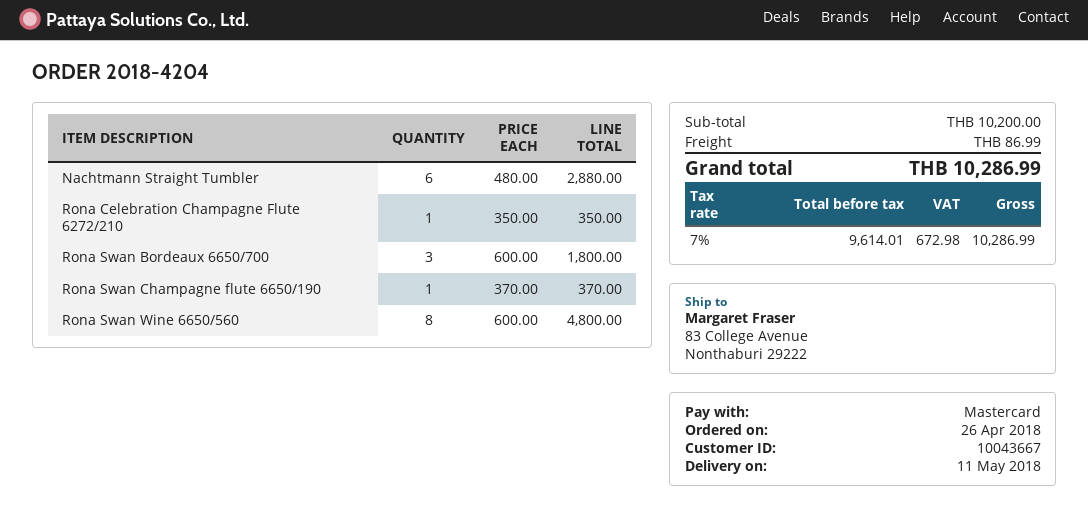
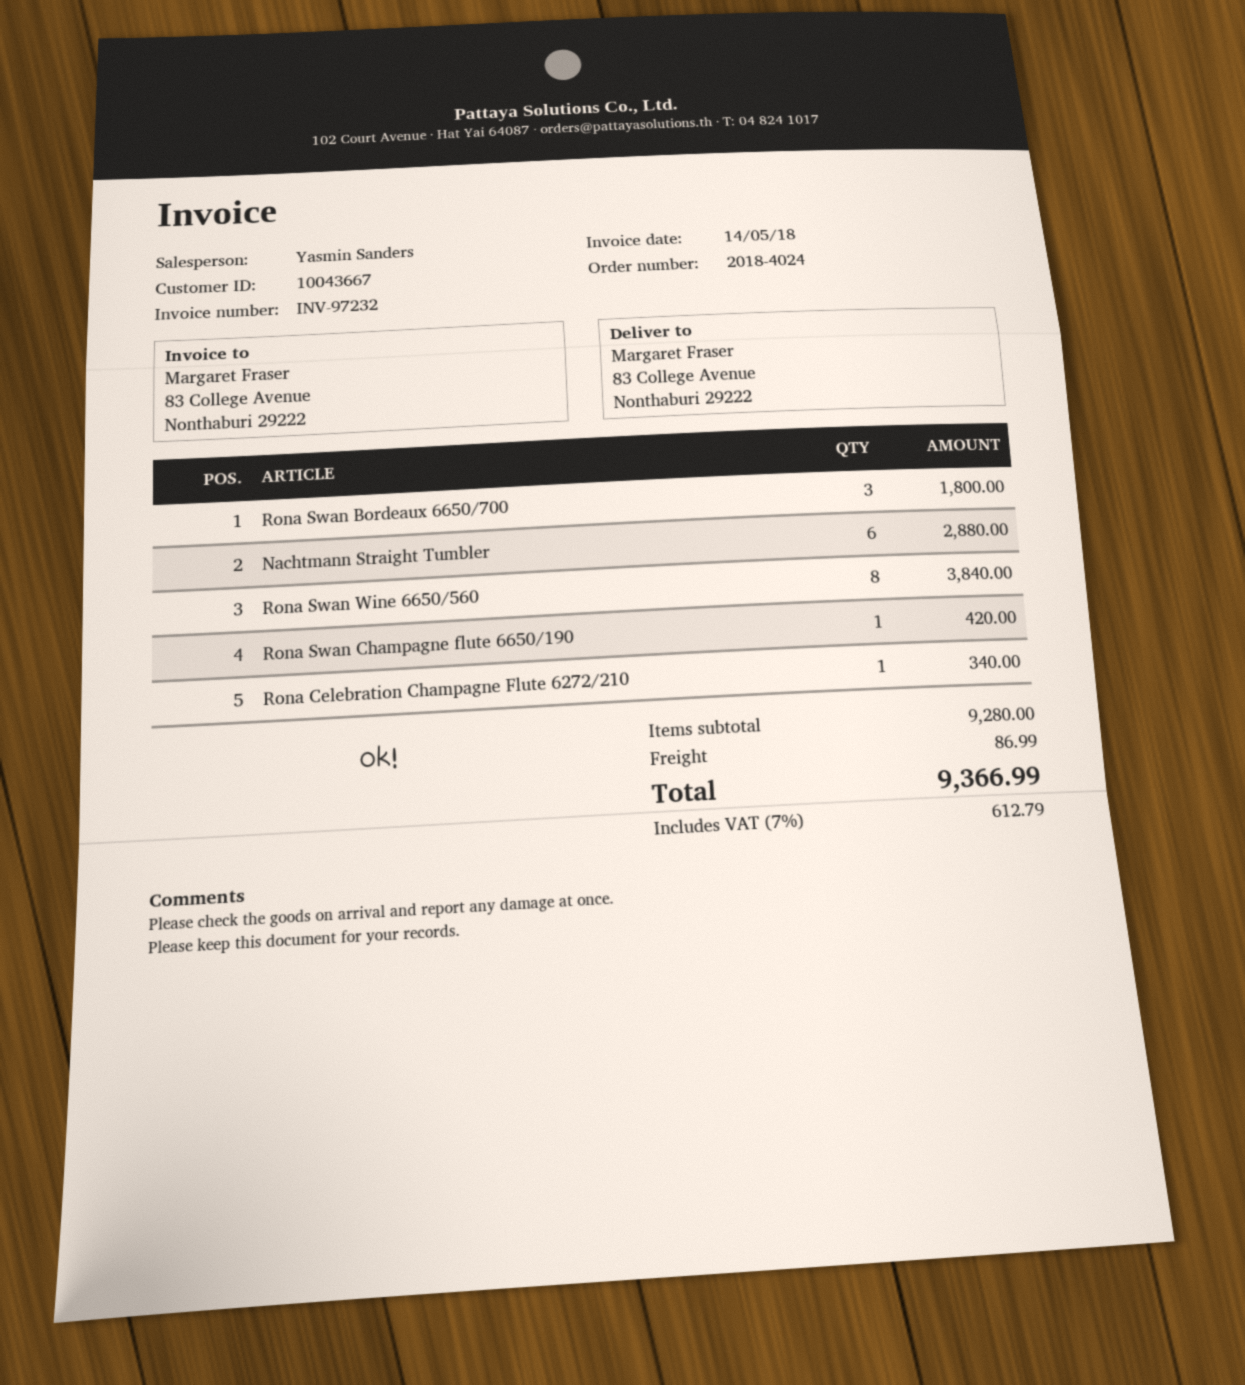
order number: 2018-4204 -> 2018-4024
Rona Celebration Champagne Flute 6272/210: 1 for 350.00 -> 1 for 340.00
Rona Swan Champagne flute 6650/190: 1 for 370.00 -> 1 for 420.00
Rona Swan Wine 6650/560: 8 for 4800.00 -> 8 for 3840.00
subtotal: 10200.00 -> 9280.00
tax: 7% = 672.98 -> 7% = 612.79
total: 10286.99 -> 9366.99

